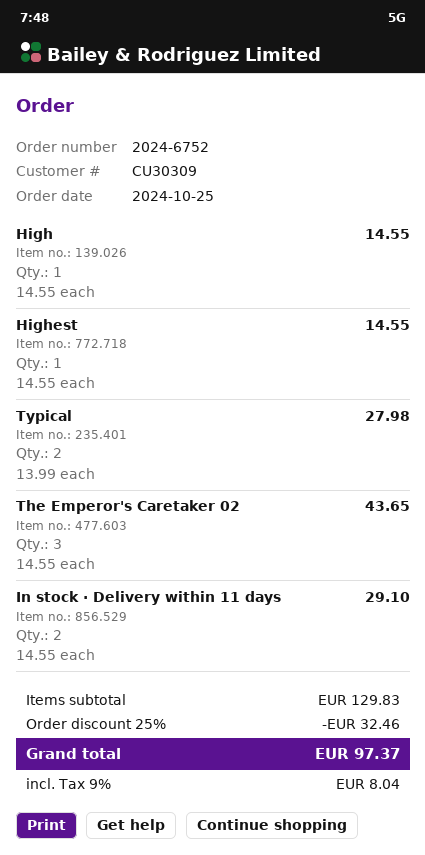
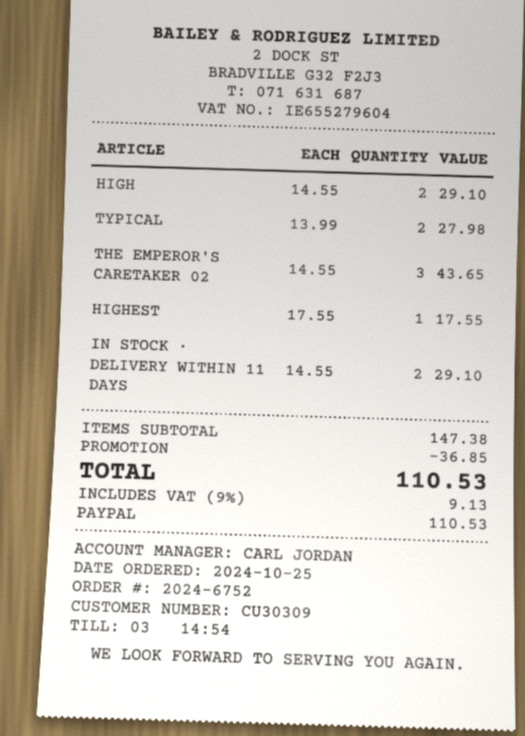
High: 1 x 14.55 = 14.55 -> 2 x 14.55 = 29.10
Highest: 1 x 14.55 = 14.55 -> 1 x 17.55 = 17.55
subtotal: 129.83 -> 147.38
discount: 32.46 -> 36.85
tax: 9% = 8.04 -> 9% = 9.13
total: 97.37 -> 110.53

